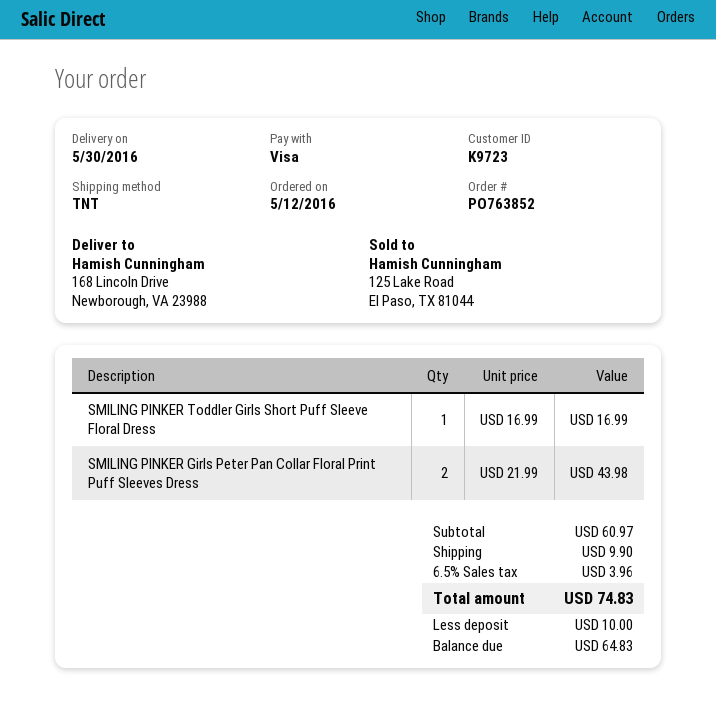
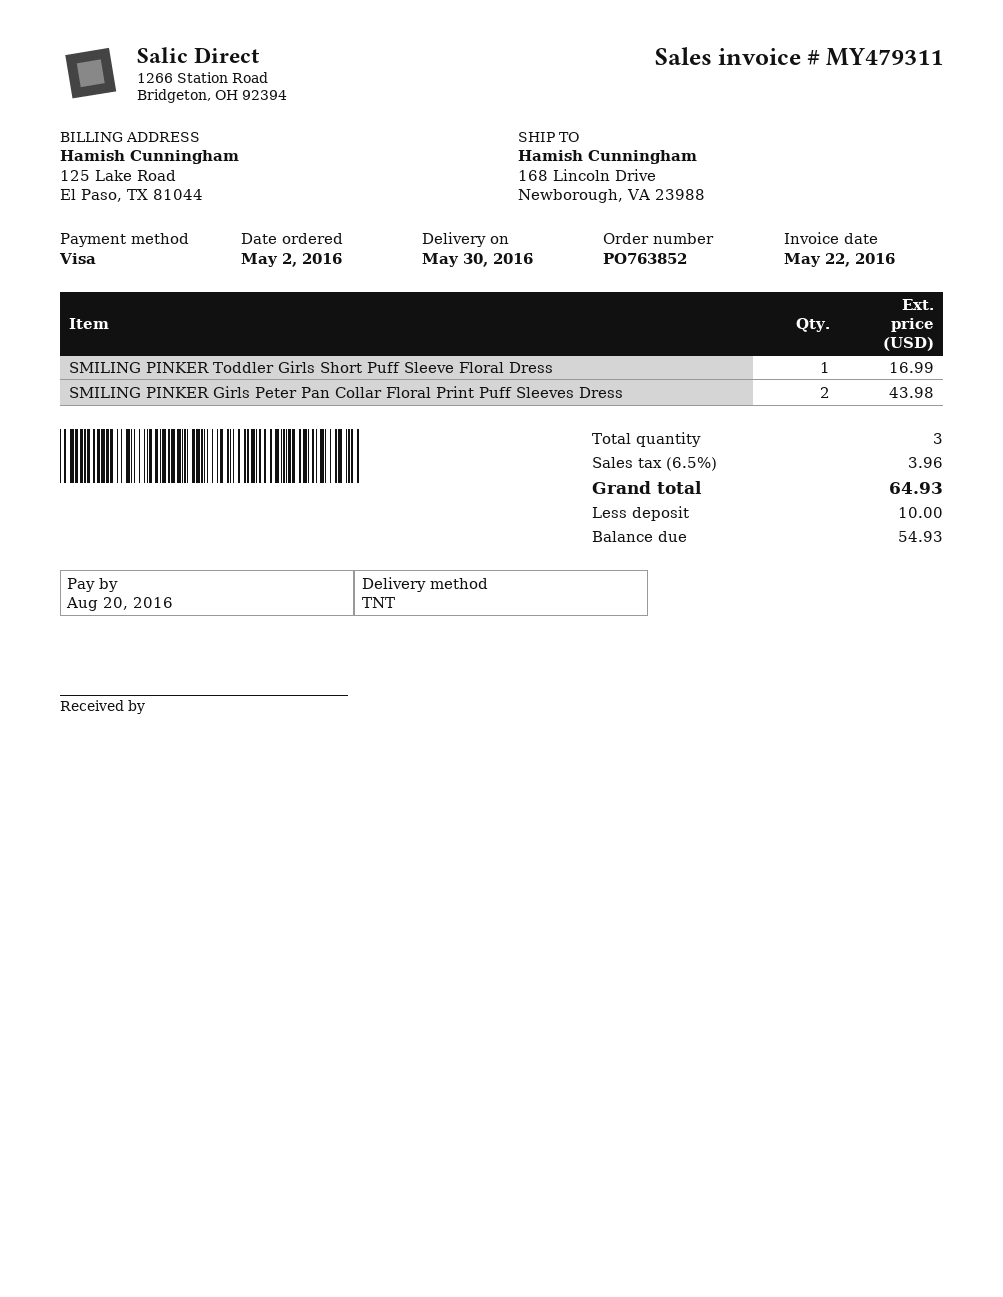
order date: 2016-05-12 -> 2016-05-02
shipping: 9.90 -> none
total: 74.83 -> 64.93
balance: 64.83 -> 54.93

